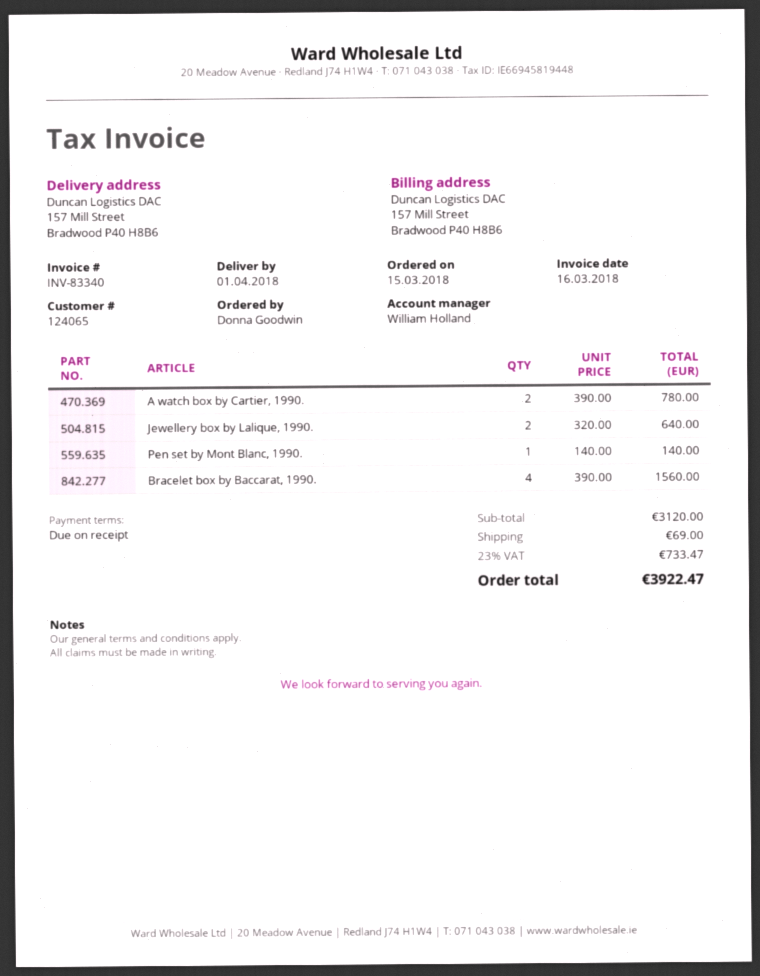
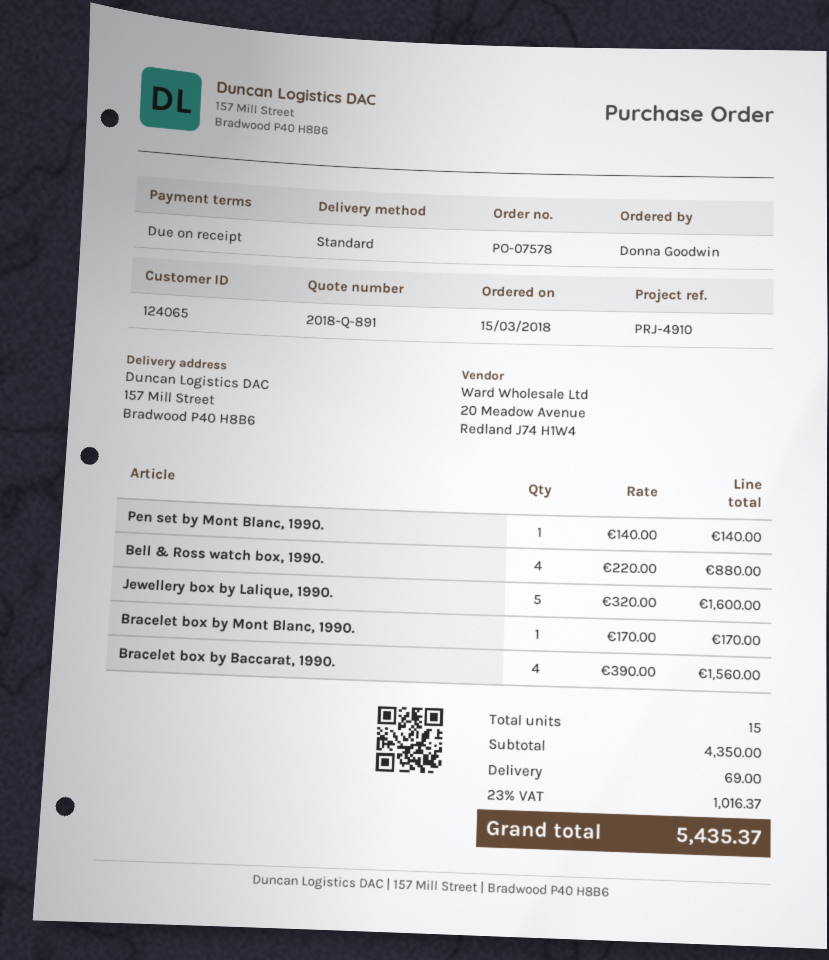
A watch box by Cartier, 1990.: 2 x 390.00 = 780.00 -> none
Jewellery box by Lalique, 1990.: 2 x 320.00 = 640.00 -> 5 x 320.00 = 1600.00
Bell & Ross watch box, 1990.: none -> 4 x 220.00 = 880.00
Bracelet box by Mont Blanc, 1990.: none -> 1 x 170.00 = 170.00
subtotal: 3120.00 -> 4350.00
tax: 23% = 733.47 -> 23% = 1016.37
total: 3922.47 -> 5435.37

